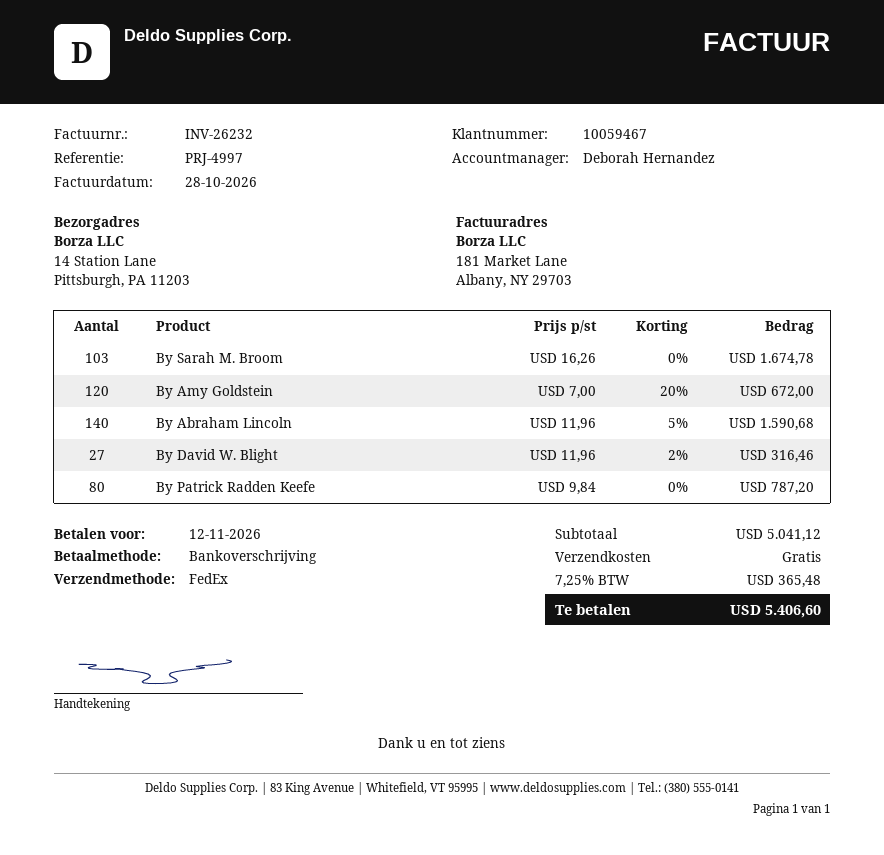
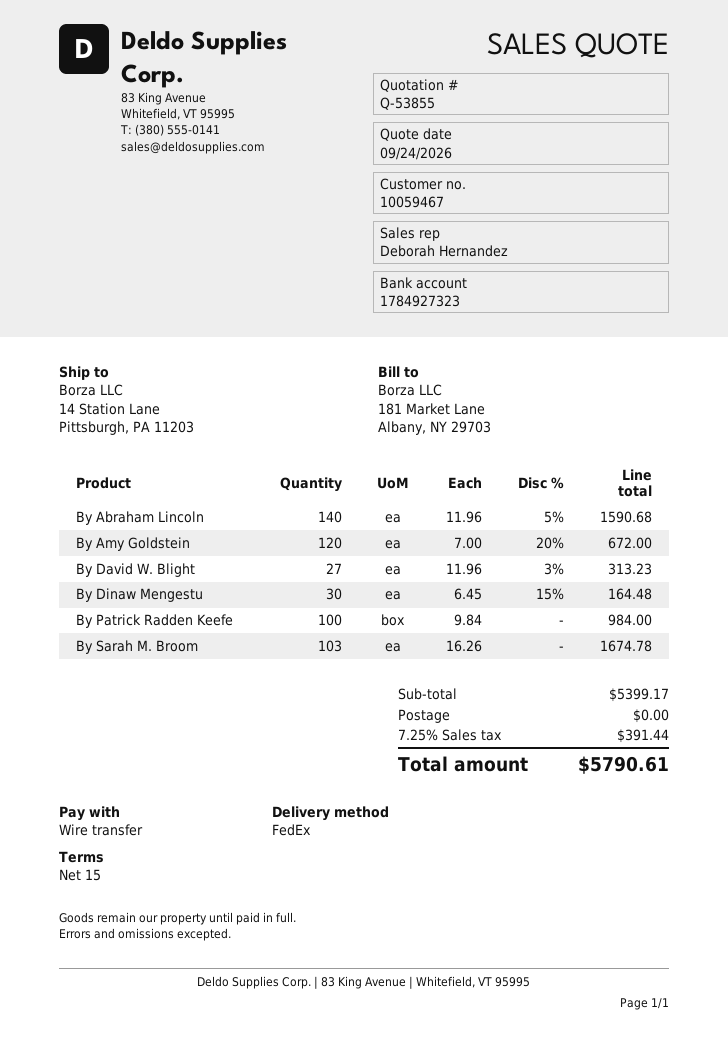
By David W. Blight: 27 x 11.96 - 2% = 316.46 -> 27 x 11.96 - 3% = 313.23
By Patrick Radden Keefe: 80 x 9.84 = 787.20 -> 100 x 9.84 = 984.00
By Dinaw Mengestu: none -> 30 x 6.45 - 15% = 164.48
subtotal: 5041.12 -> 5399.17
tax: 7.25% = 365.48 -> 7.25% = 391.44
total: 5406.60 -> 5790.61

